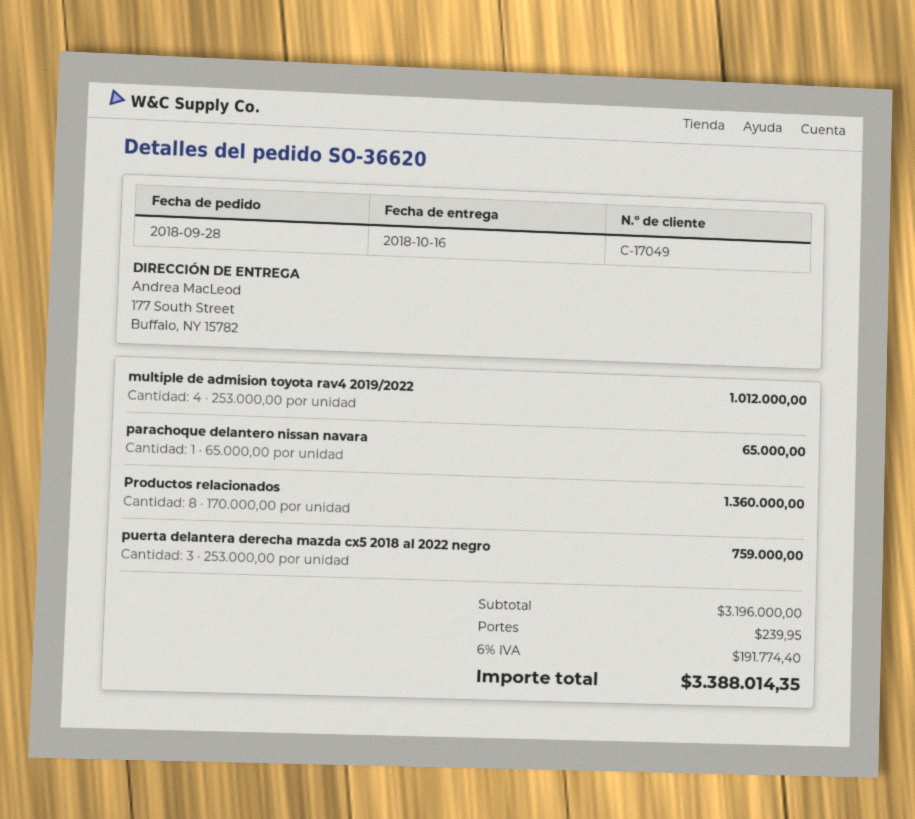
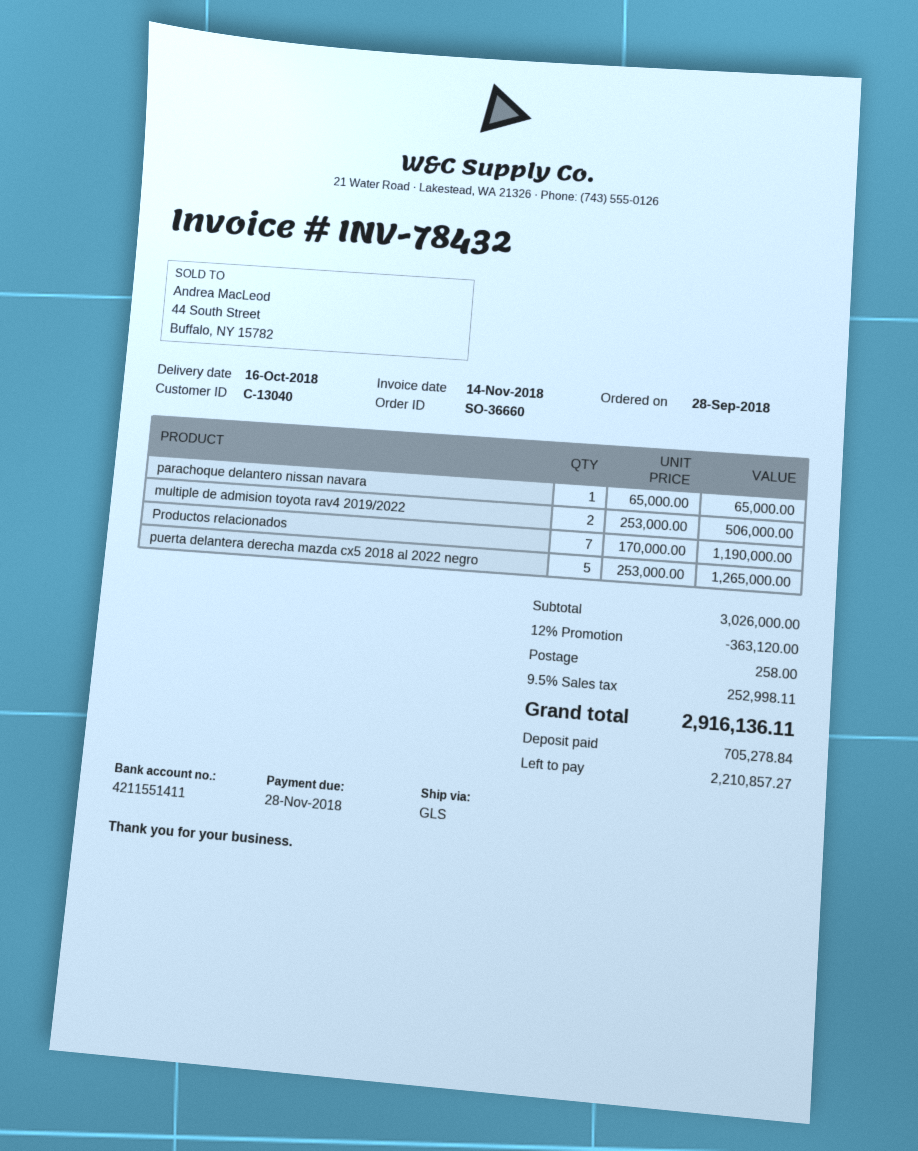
order number: SO-36620 -> SO-36660
customer number: C-17049 -> C-13040
multiple de admision toyota rav4 2019/2022: 4 x 253000.00 = 1012000.00 -> 2 x 253000.00 = 506000.00
Productos relacionados: 8 x 170000.00 = 1360000.00 -> 7 x 170000.00 = 1190000.00
puerta delantera derecha mazda cx5 2018 al 2022 negro: 3 x 253000.00 = 759000.00 -> 5 x 253000.00 = 1265000.00
subtotal: 3196000.00 -> 3026000.00
discount: none -> 12% = 363120.00
shipping: 239.95 -> 258.00
tax: 6% = 191774.40 -> 9.5% = 252998.11
total: 3388014.35 -> 2916136.11

